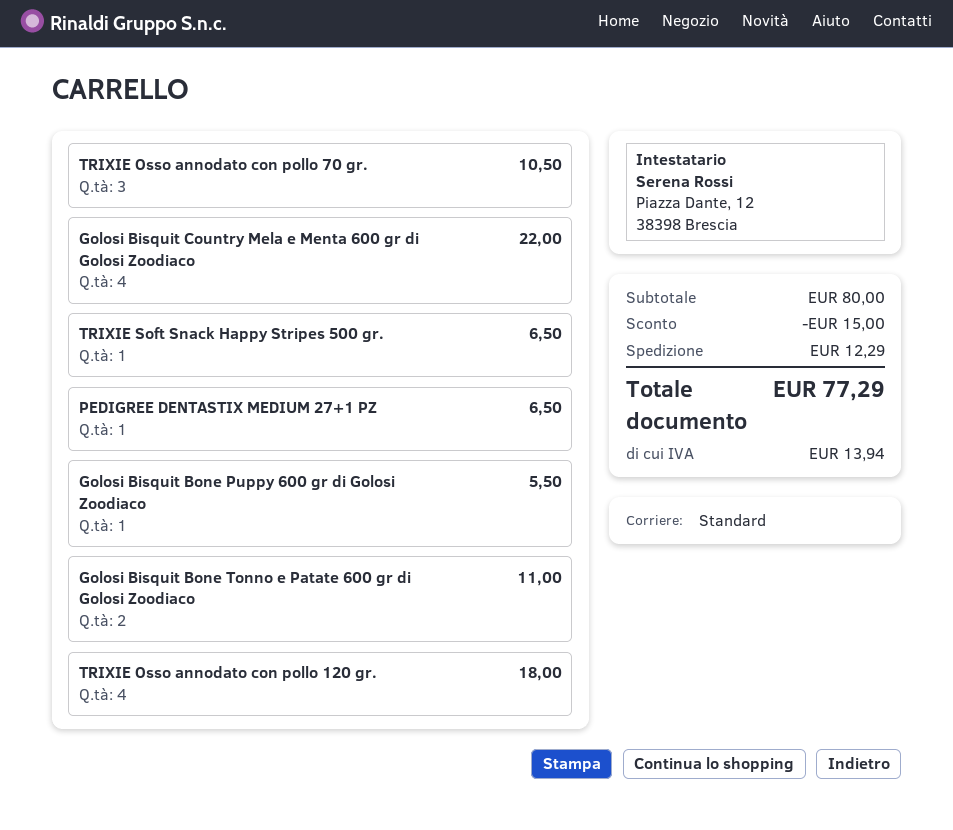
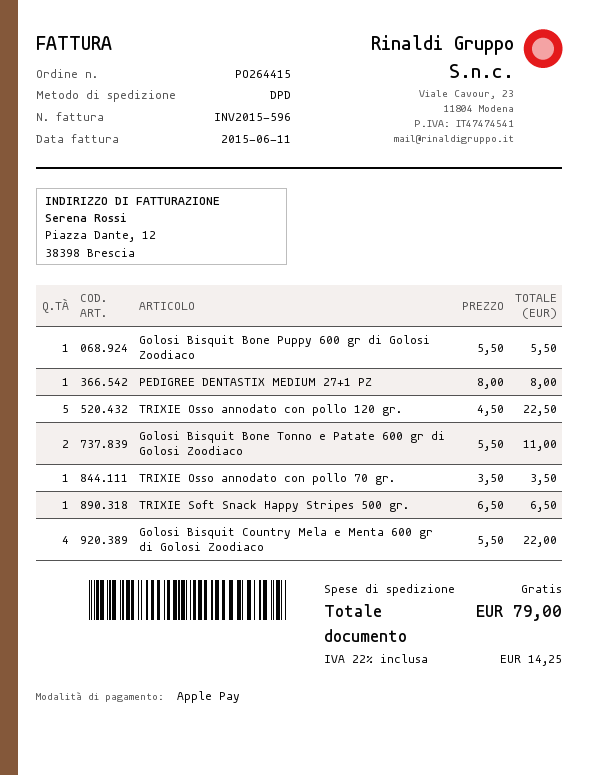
shipping method: standard -> DPD
TRIXIE Osso annodato con pollo 70 gr.: 3 for 10.50 -> 1 for 3.50
PEDIGREE DENTASTIX MEDIUM 27+1 PZ: 1 for 6.50 -> 1 for 8.00
TRIXIE Osso annodato con pollo 120 gr.: 4 for 18.00 -> 5 for 22.50
discount: 15.00 -> none
shipping: 12.29 -> 0.00
tax: 13.94 -> 14.25
total: 77.29 -> 79.00

